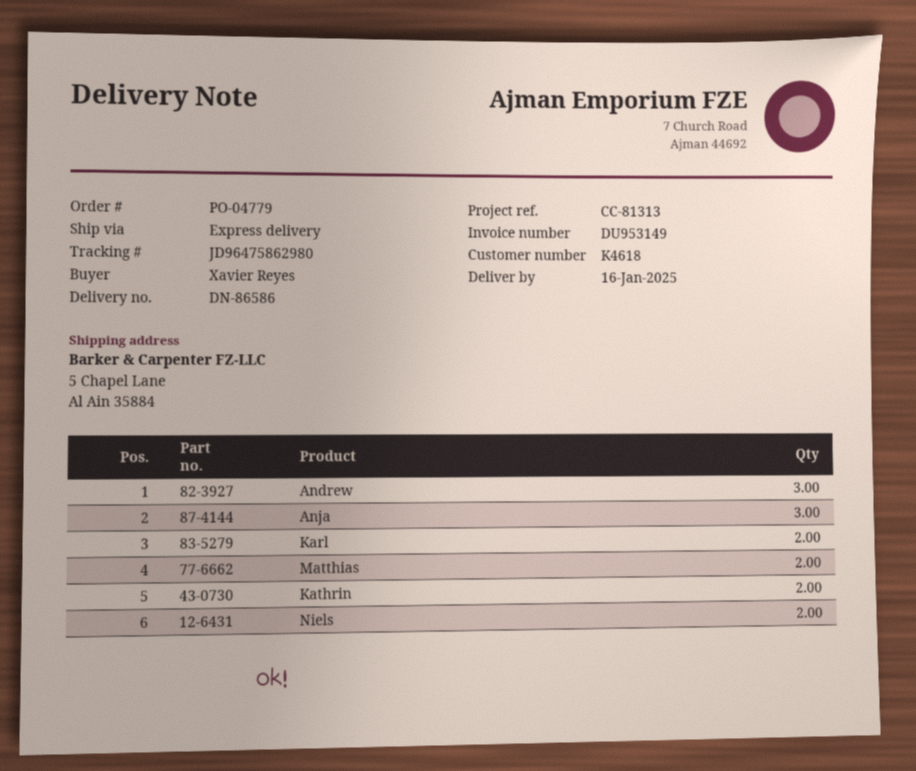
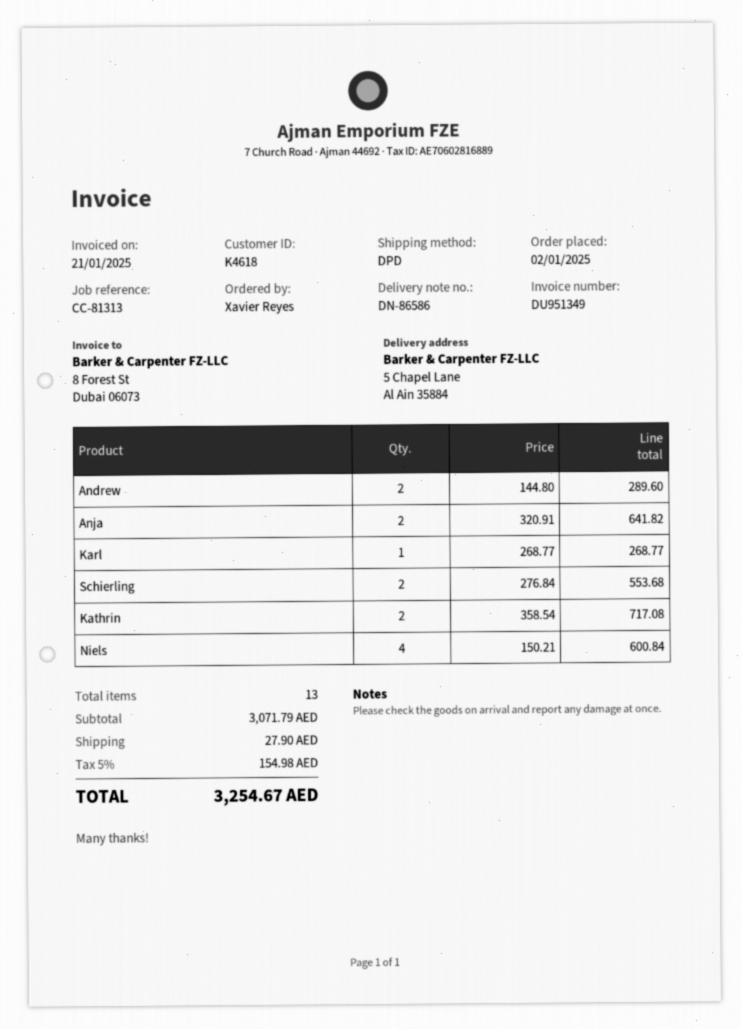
invoice number: DU953149 -> DU951349
shipping method: express -> DPD
Andrew: 3 -> 2
Anja: 3 -> 2
Karl: 2 -> 1
Matthias: 2 -> none
Niels: 2 -> 4
Schierling: none -> 2

